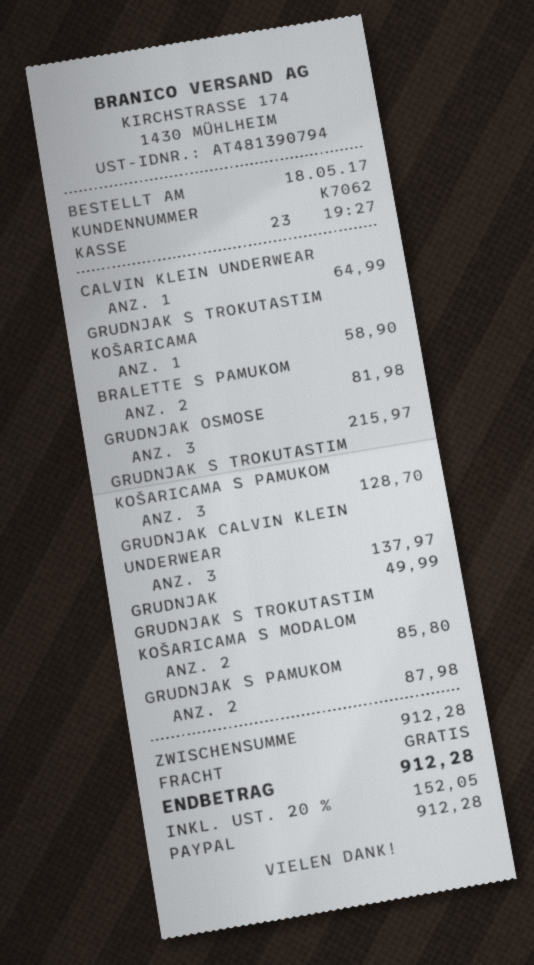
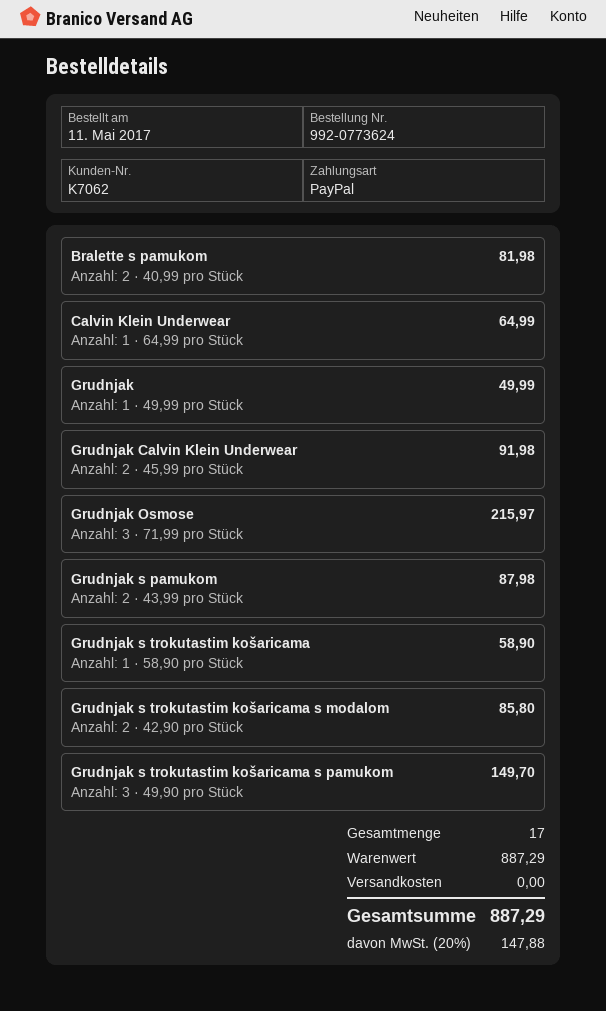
order date: 2017-05-18 -> 2017-05-11
GRUDNJAK S TROKUTASTIM KOŠARICAMA S PAMUKOM: 3 for 128.70 -> 3 for 149.70
GRUDNJAK CALVIN KLEIN UNDERWEAR: 3 for 137.97 -> 2 for 91.98
subtotal: 912.28 -> 887.29
tax: 20% = 152.05 -> 20% = 147.88
total: 912.28 -> 887.29

